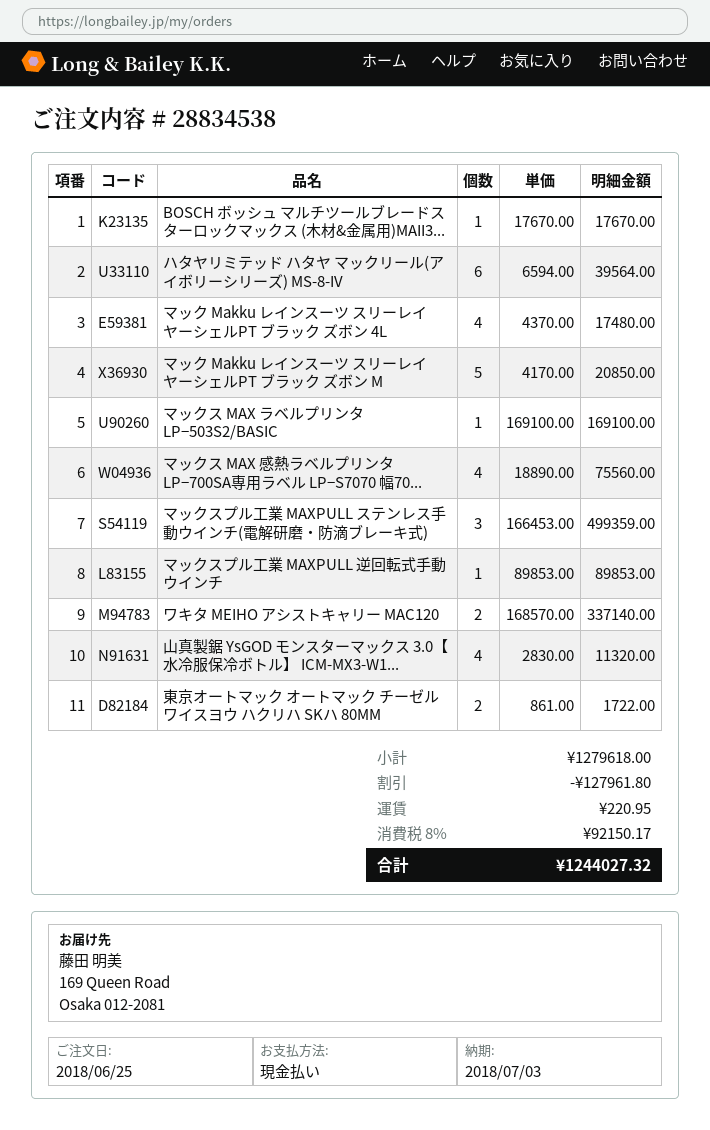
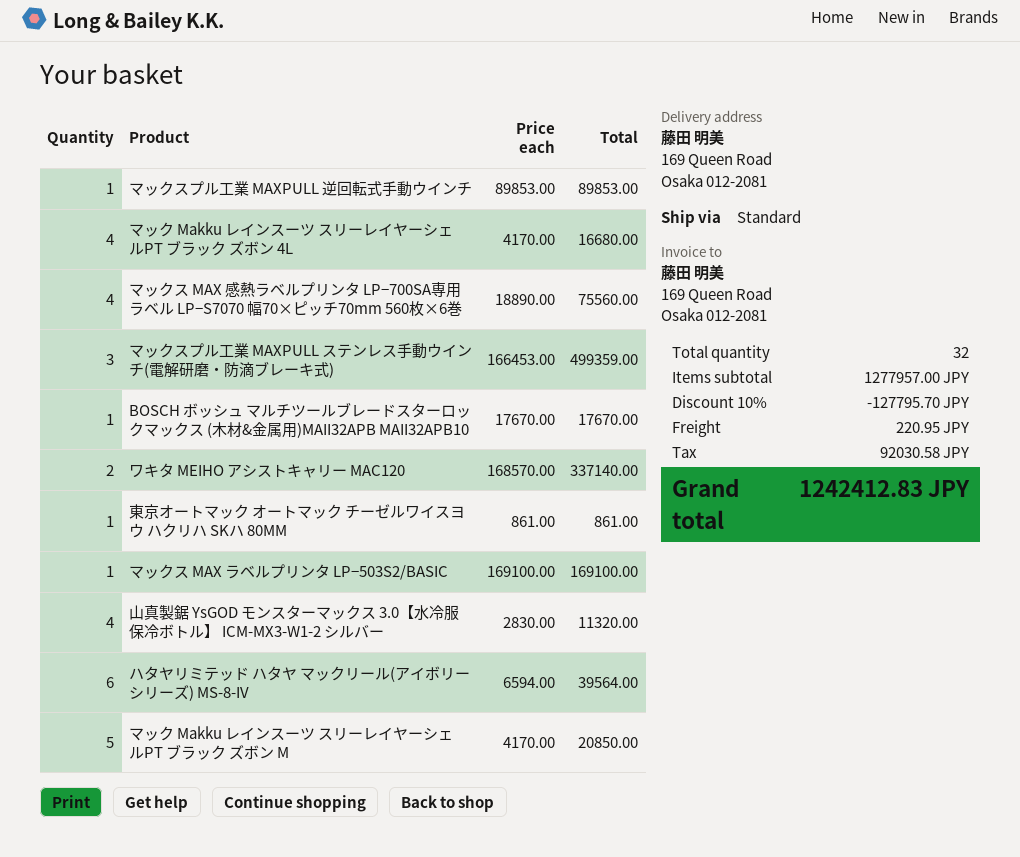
マック Makku レインスーツ スリーレイヤーシェルPT ブラック ズボン 4L: 4 x 4370.00 = 17480.00 -> 4 x 4170.00 = 16680.00
東京オートマック オートマック チーゼルワイスヨウ ハクリハ SKハ 80MM: 2 x 861.00 = 1722.00 -> 1 x 861.00 = 861.00
subtotal: 1279618.00 -> 1277957.00
discount: 127961.80 -> 127795.70
tax: 92150.17 -> 92030.58
total: 1244027.32 -> 1242412.83

